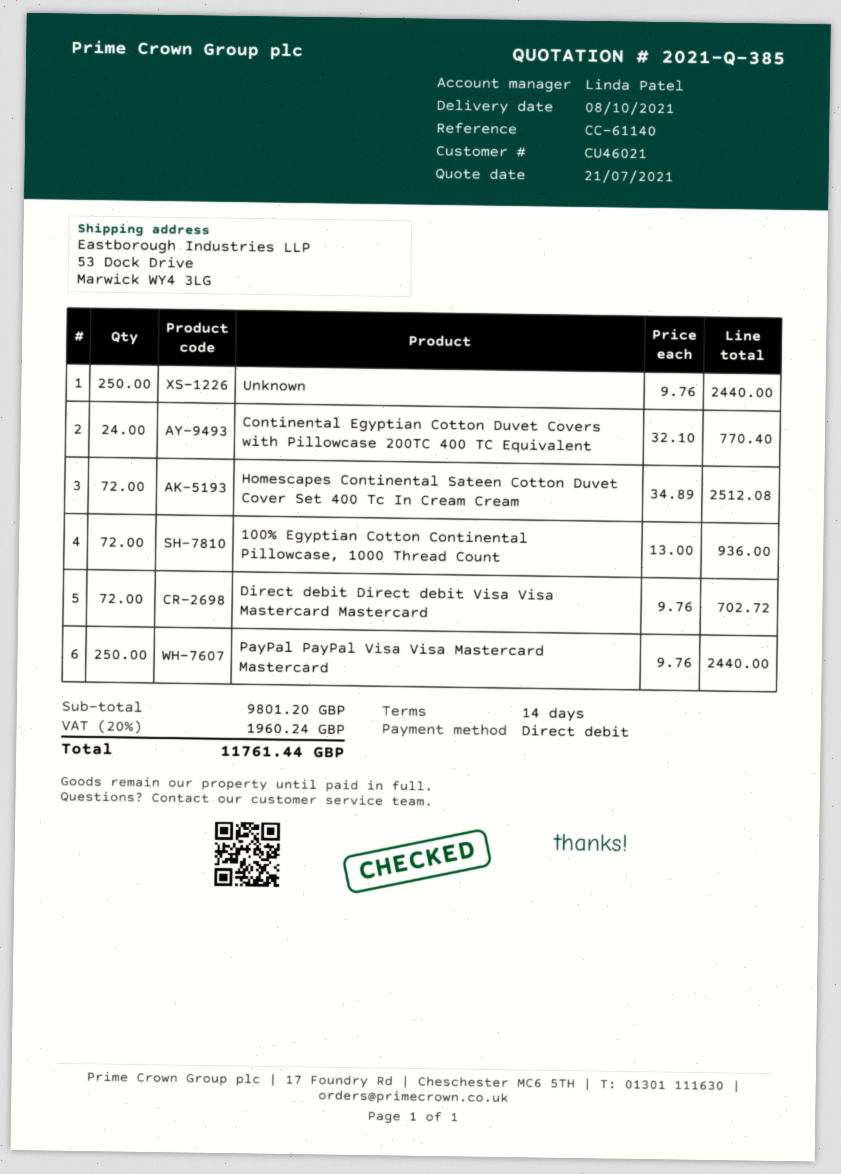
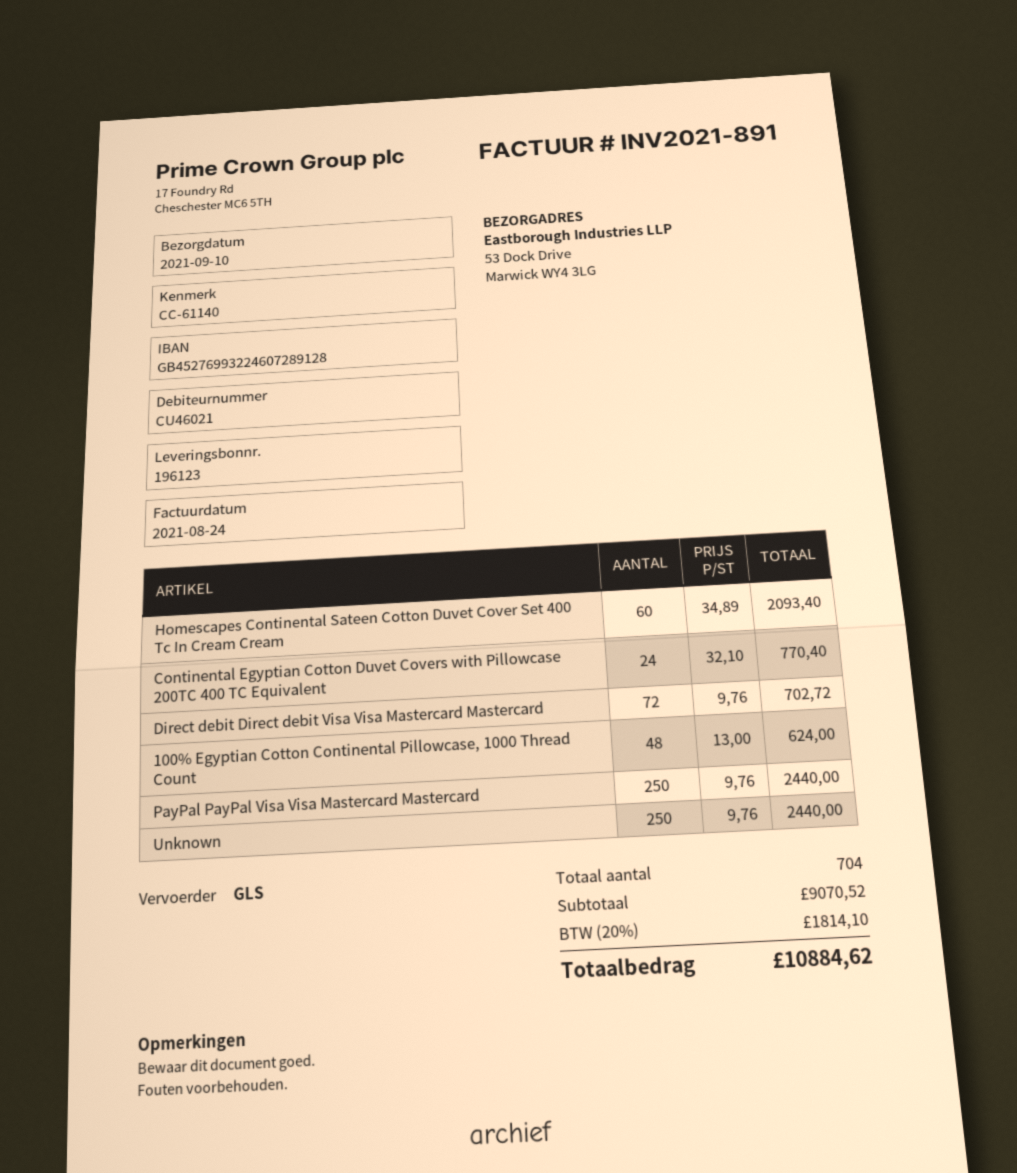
delivery date: 2021-10-08 -> 2021-09-10
Homescapes Continental Sateen Cotton Duvet Cover Set 400 Tc In Cream Cream: 72 x 34.89 = 2512.08 -> 60 x 34.89 = 2093.40
100% Egyptian Cotton Continental Pillowcase, 1000 Thread Count: 72 x 13.00 = 936.00 -> 48 x 13.00 = 624.00
subtotal: 9801.20 -> 9070.52
tax: 20% = 1960.24 -> 20% = 1814.10
total: 11761.44 -> 10884.62

